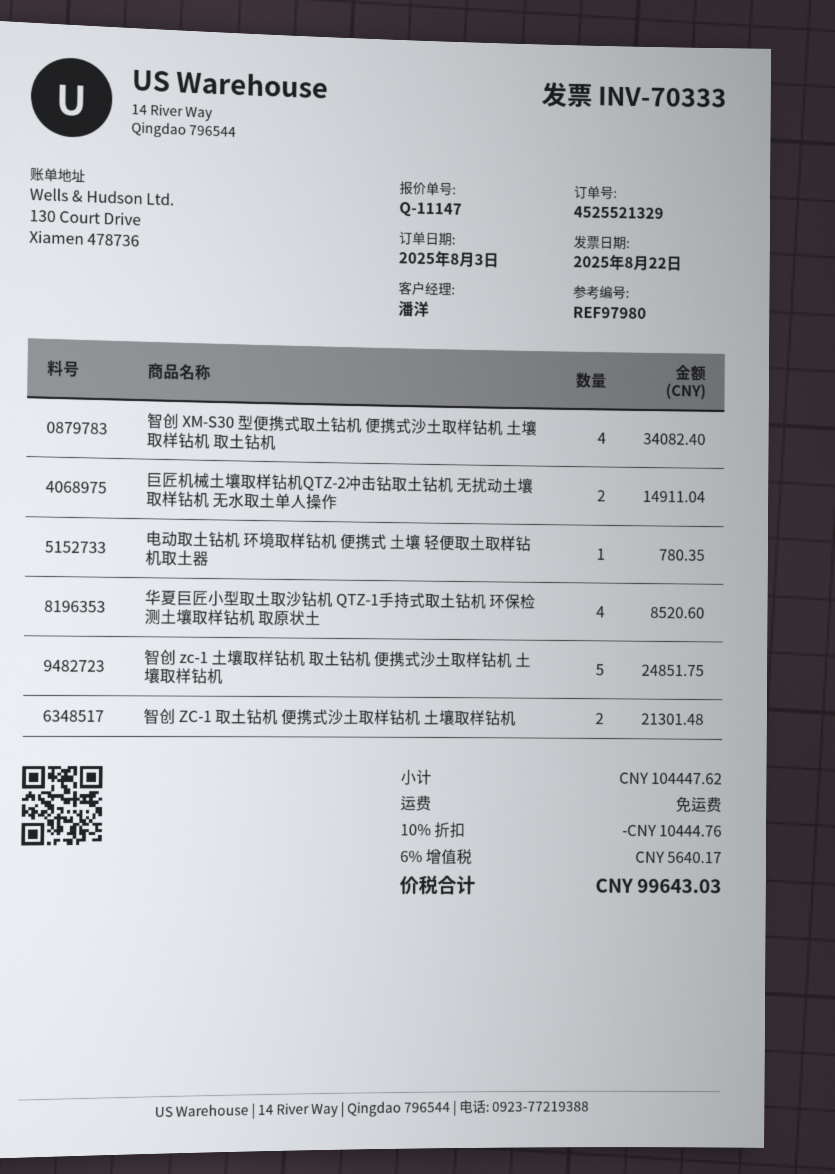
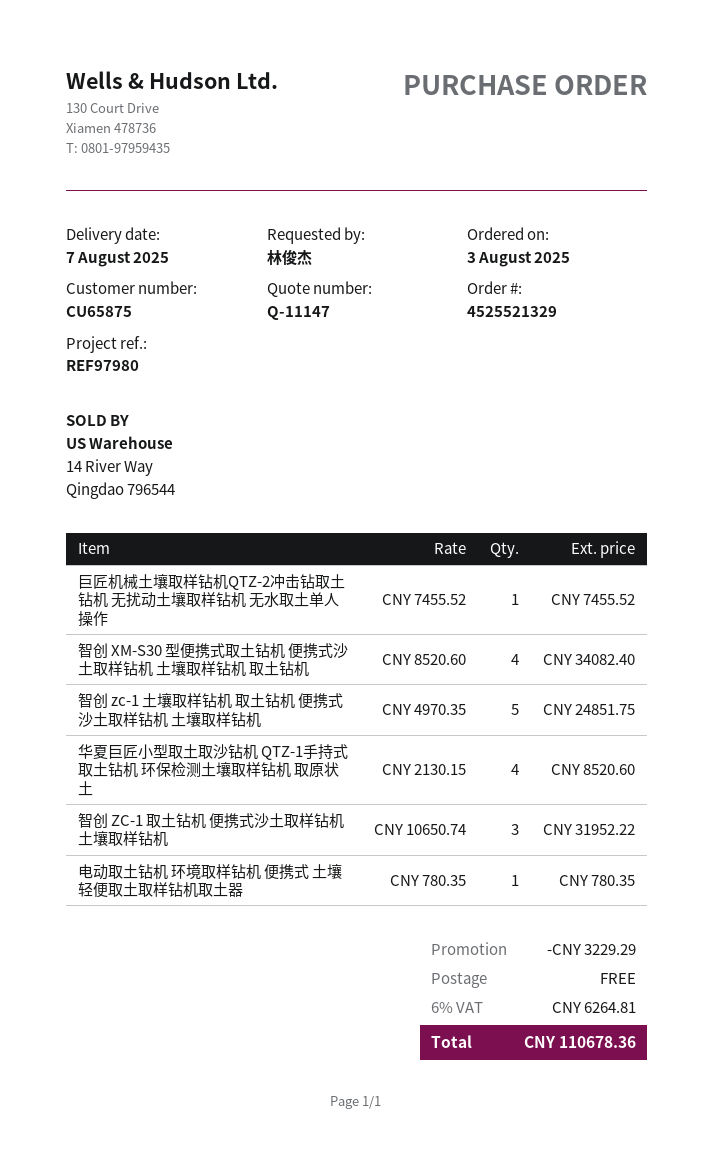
巨匠机械土壤取样钻机QTZ-2冲击钻取土钻机 无扰动土壤取样钻机 无水取土单人操作: 2 for 14911.04 -> 1 for 7455.52
智创 ZC-1 取土钻机 便携式沙土取样钻机 土壤取样钻机: 2 for 21301.48 -> 3 for 31952.22
discount: 10444.76 -> 3229.29
tax: 6% = 5640.17 -> 6% = 6264.81
total: 99643.03 -> 110678.36

